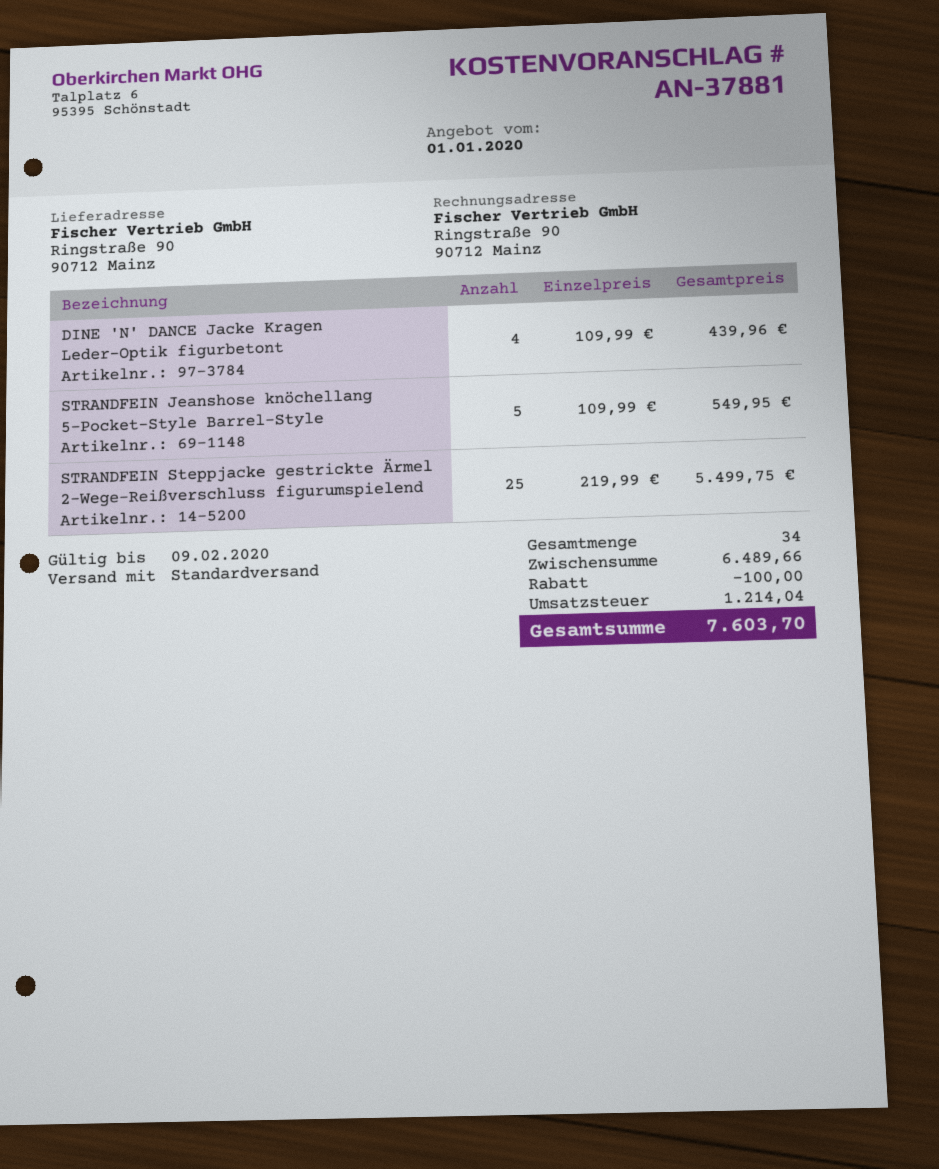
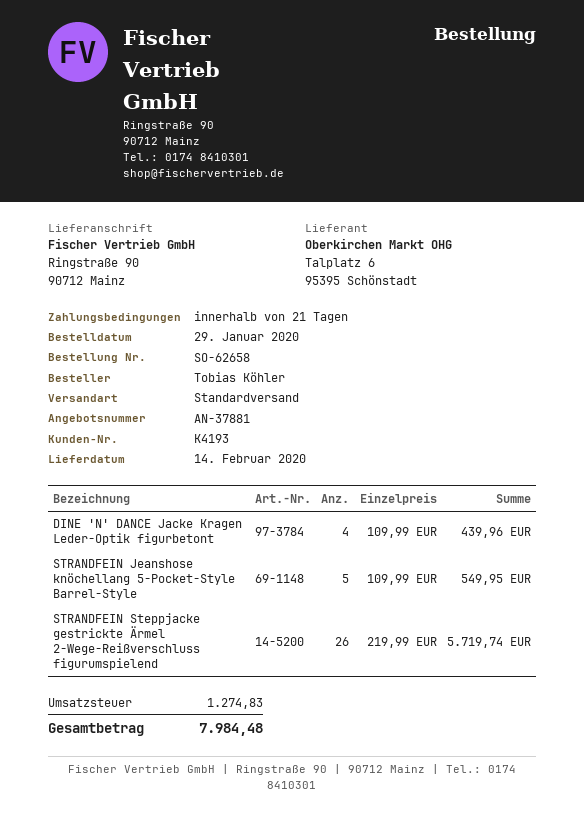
STRANDFEIN Steppjacke gestrickte Ärmel 2-Wege-Reißverschluss figurumspielend: 25 x 219.99 = 5499.75 -> 26 x 219.99 = 5719.74
discount: 100.00 -> none
tax: 1214.04 -> 1274.83
total: 7603.70 -> 7984.48

